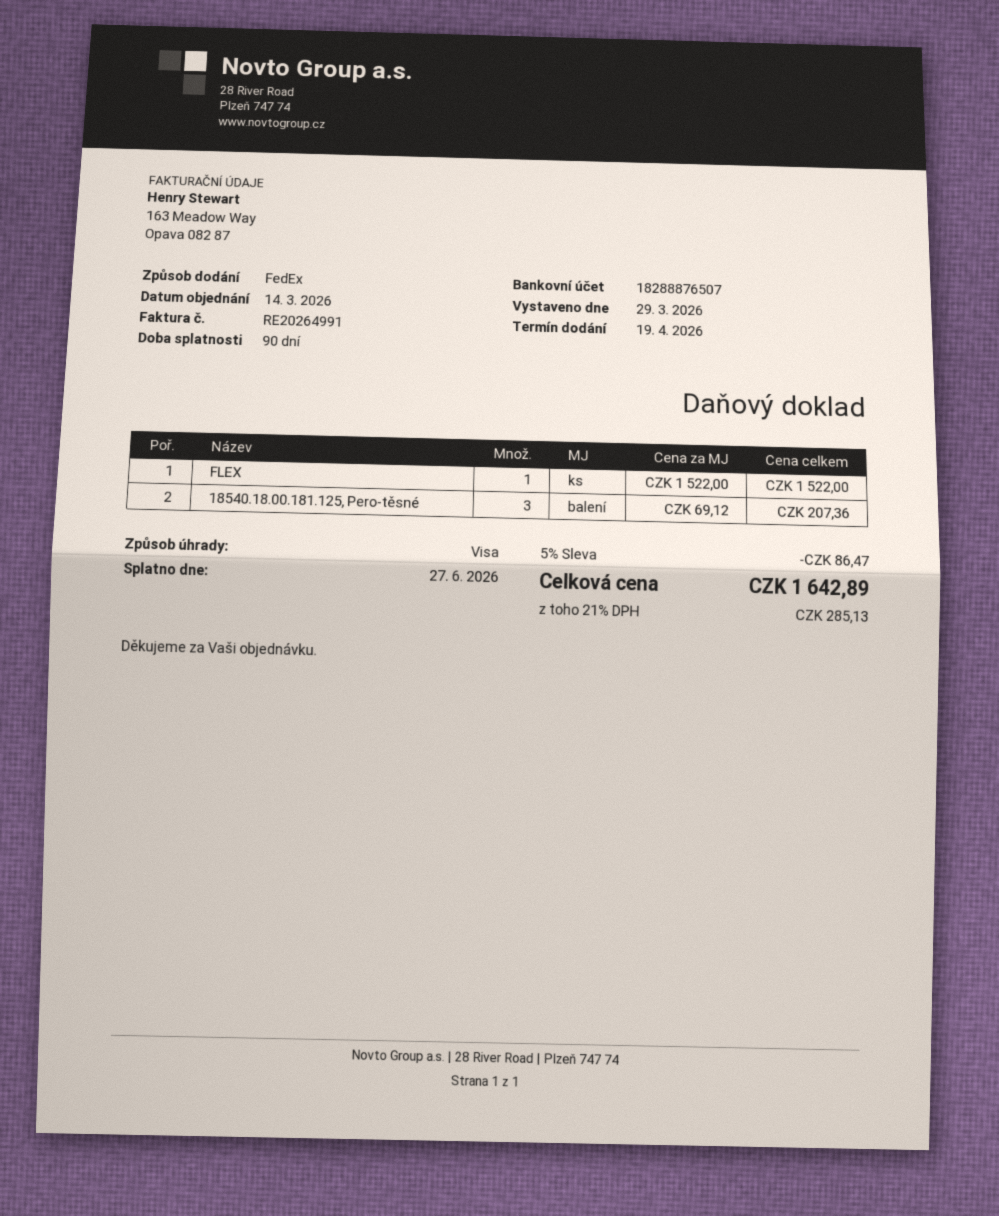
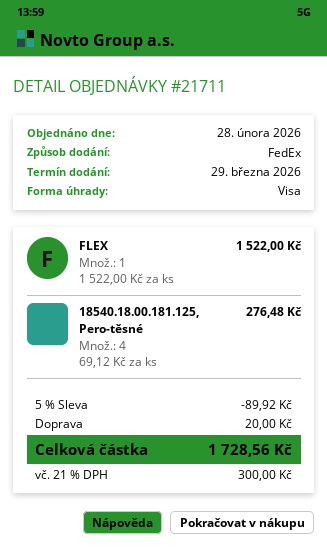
order date: 2026-03-14 -> 2026-02-28
delivery date: 2026-04-19 -> 2026-03-29
18540.18.00.181.125, Pero-těsné: 3 x 69.12 = 207.36 -> 4 x 69.12 = 276.48
discount: 5% = 86.47 -> 5% = 89.92
shipping: none -> 20.00
tax: 21% = 285.13 -> 21% = 300.00
total: 1642.89 -> 1728.56

